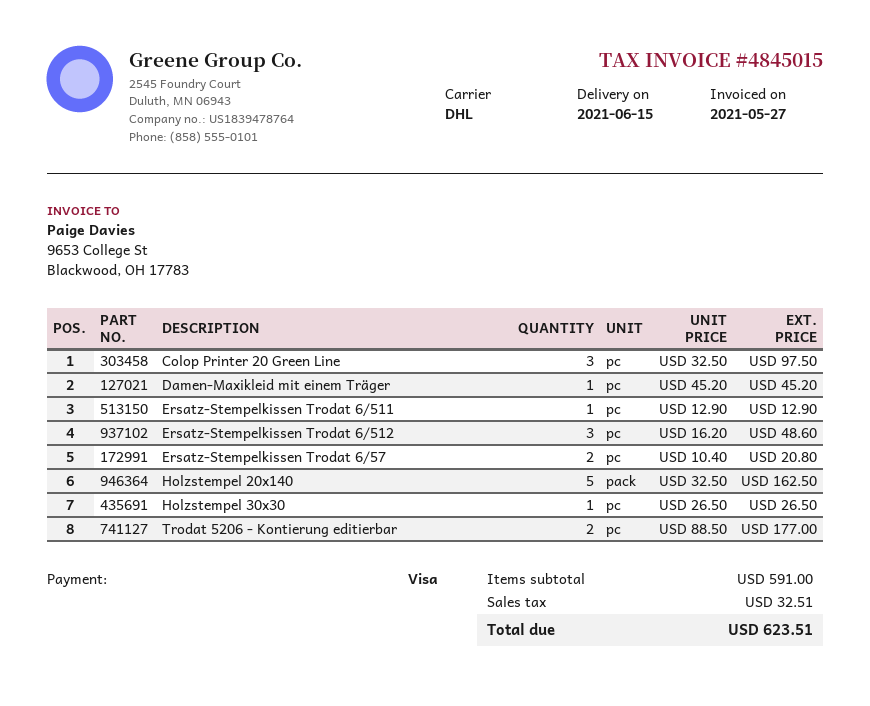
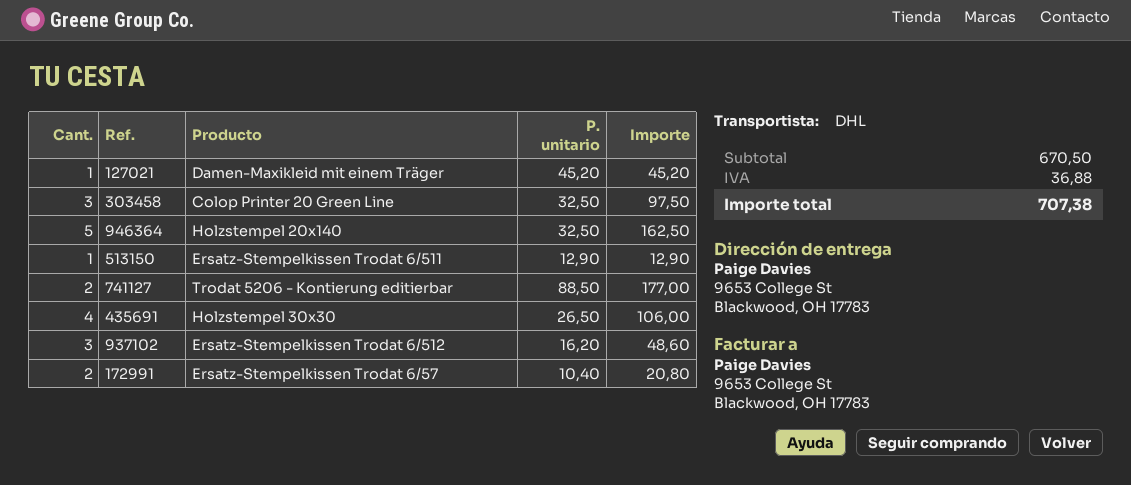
Holzstempel 30x30: 1 x 26.50 = 26.50 -> 4 x 26.50 = 106.00
subtotal: 591.00 -> 670.50
tax: 32.51 -> 36.88
total: 623.51 -> 707.38

